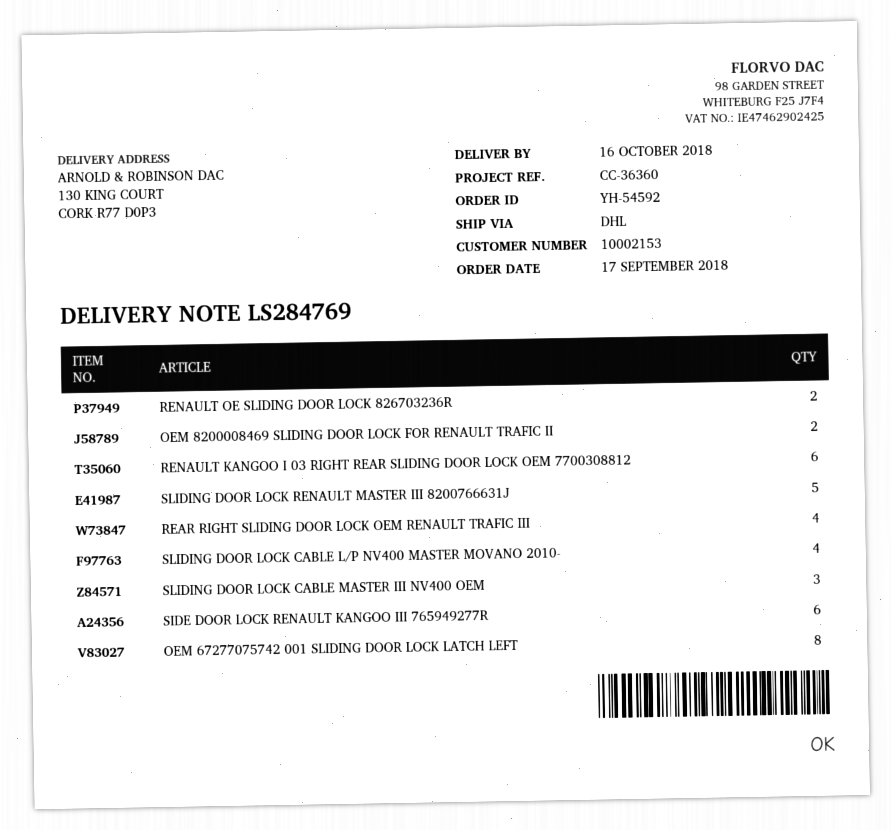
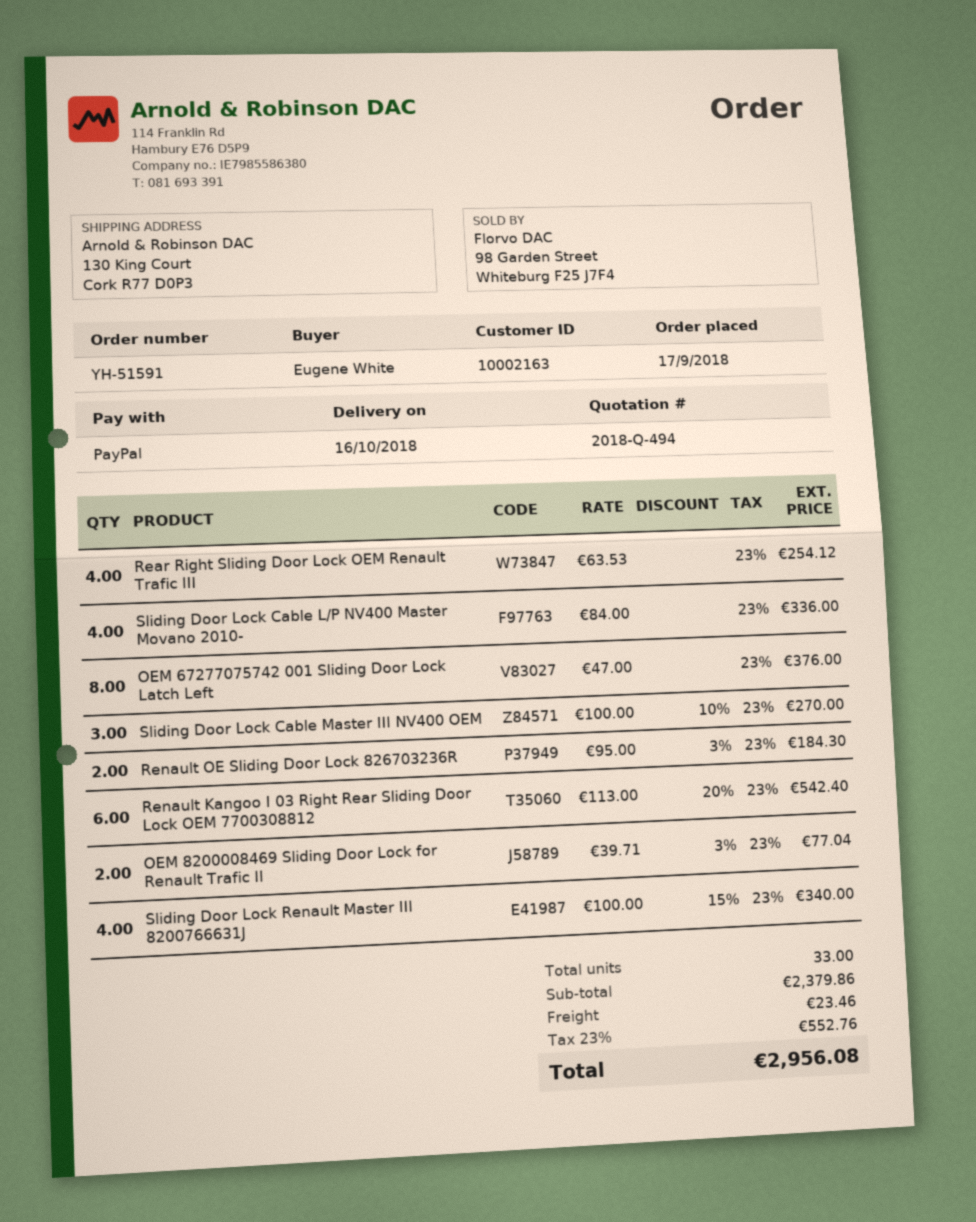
order number: YH-54592 -> YH-51591
customer number: 10002153 -> 10002163
SLIDING DOOR LOCK RENAULT MASTER III 8200766631J: 5 -> 4
SIDE DOOR LOCK RENAULT KANGOO III 765949277R: 6 -> none

